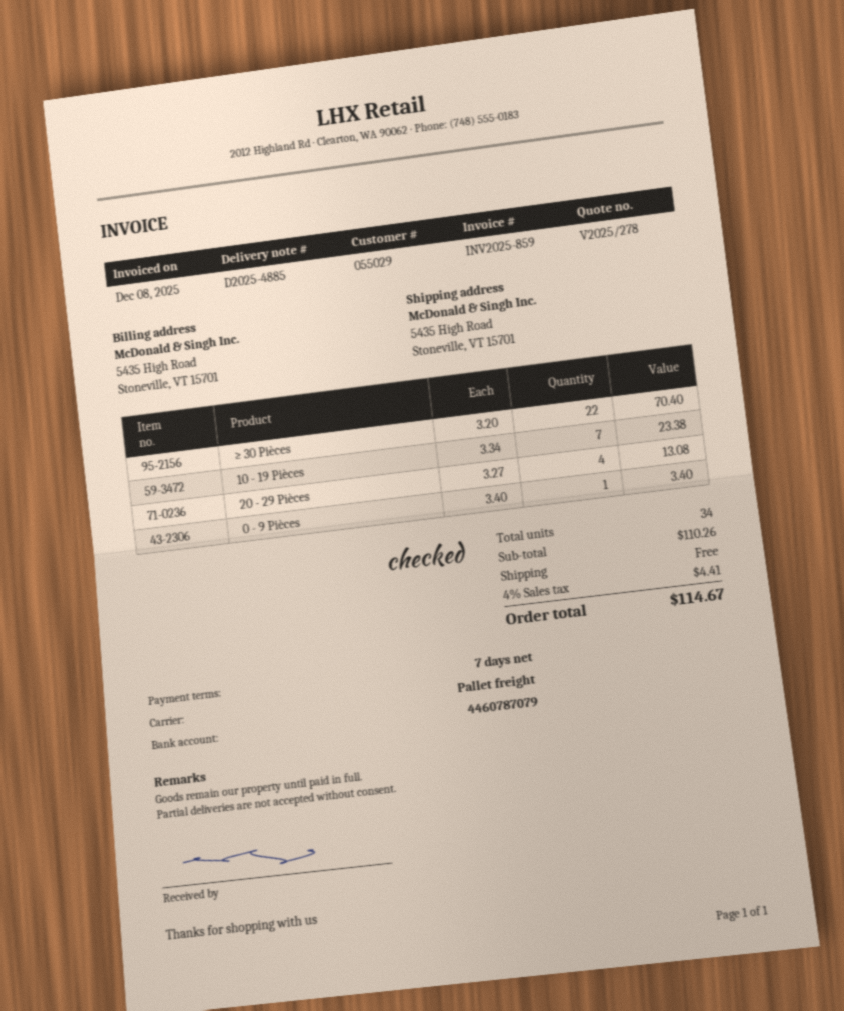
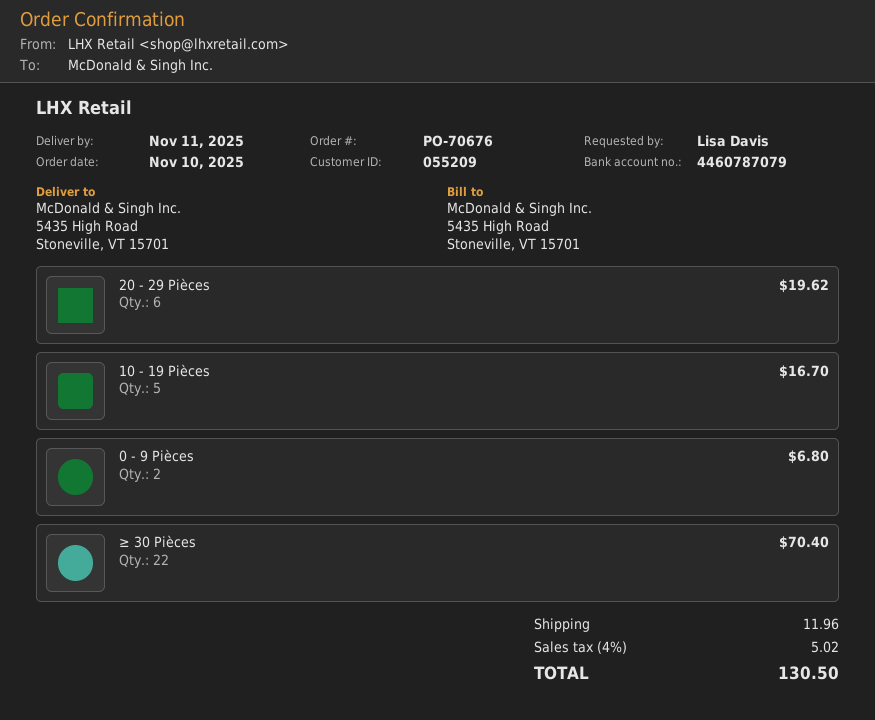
customer number: 055029 -> 055209
10 - 19 Pièces: 7 for 23.38 -> 5 for 16.70
20 - 29 Pièces: 4 for 13.08 -> 6 for 19.62
0 - 9 Pièces: 1 for 3.40 -> 2 for 6.80
shipping: 0.00 -> 11.96
tax: 4% = 4.41 -> 4% = 5.02
total: 114.67 -> 130.50

